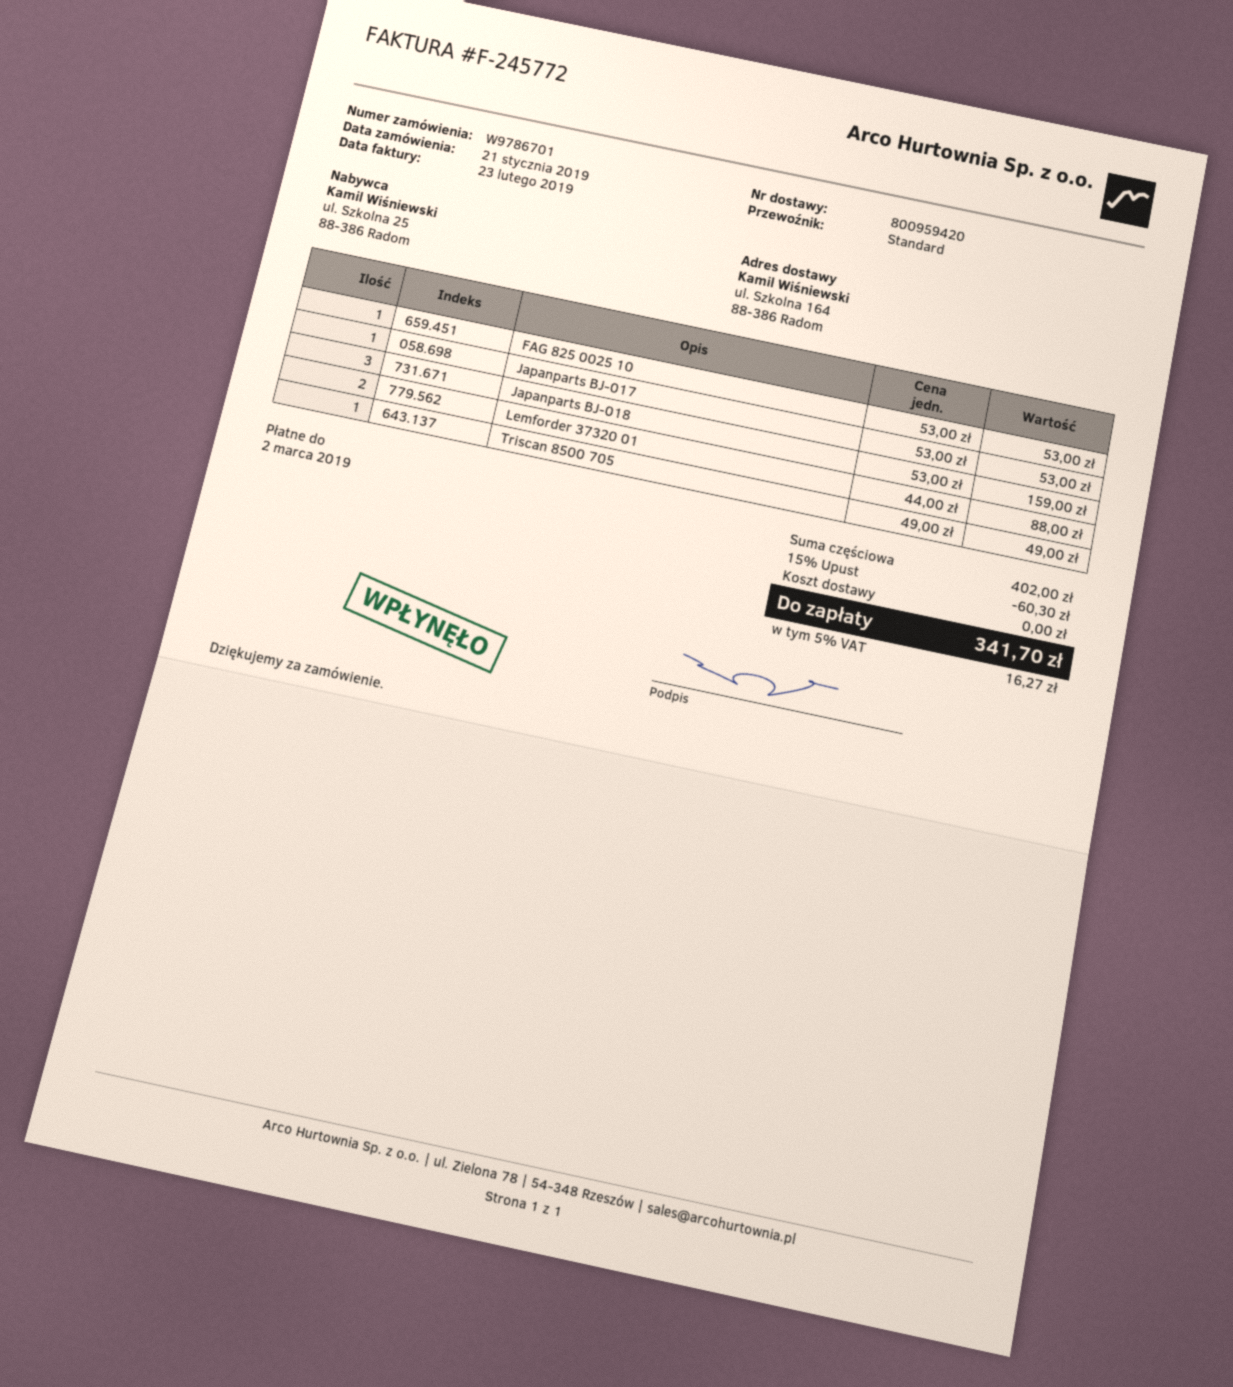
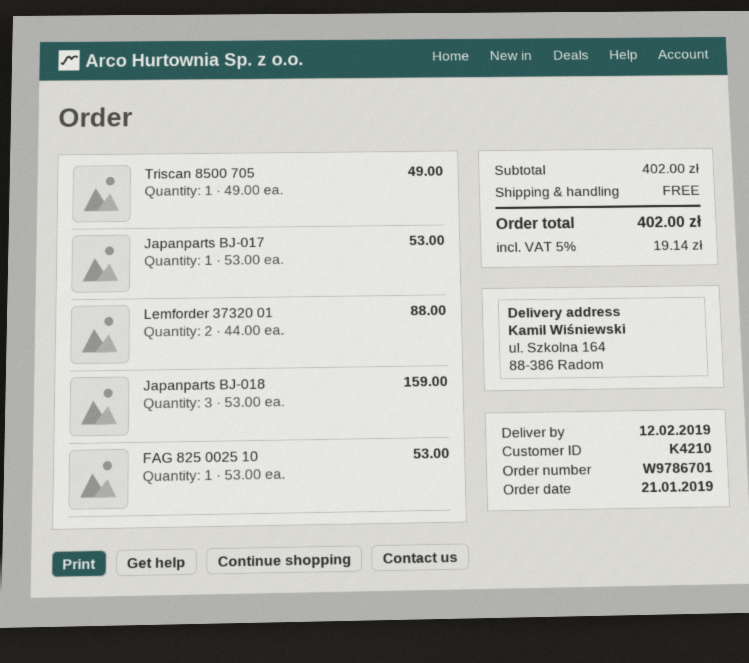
discount: 15% = 60.30 -> none
tax: 5% = 16.27 -> 5% = 19.14
total: 341.70 -> 402.00

